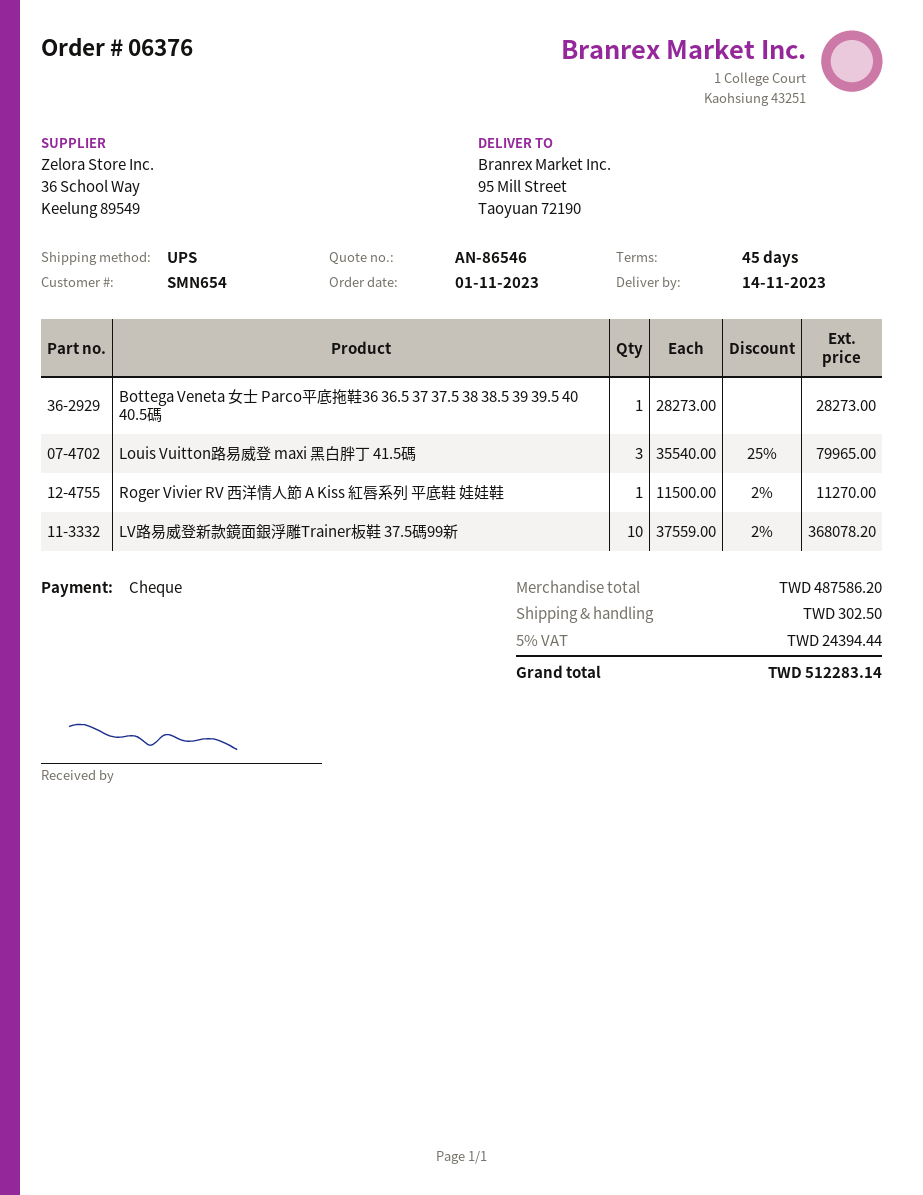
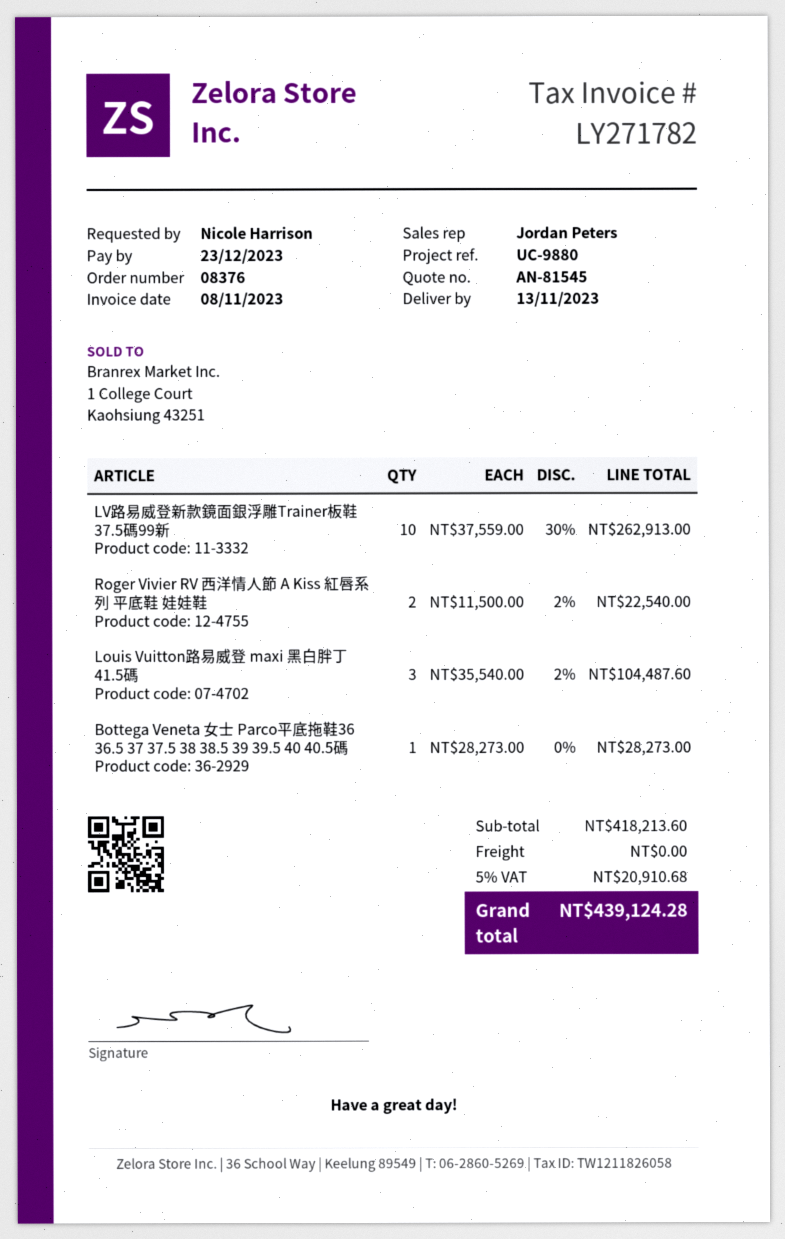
quote number: AN-86546 -> AN-81545
order number: 06376 -> 08376
delivery date: 2023-11-14 -> 2023-11-13
Louis Vuitton路易威登 maxi 黑白胖丁 41.5碼: 3 x 35540.00 - 25% = 79965.00 -> 3 x 35540.00 - 2% = 104487.60
Roger Vivier RV 西洋情人節 A Kiss 紅唇系列 平底鞋 娃娃鞋: 1 x 11500.00 - 2% = 11270.00 -> 2 x 11500.00 - 2% = 22540.00
LV路易威登新款鏡面銀浮雕Trainer板鞋 37.5碼99新: 10 x 37559.00 - 2% = 368078.20 -> 10 x 37559.00 - 30% = 262913.00
subtotal: 487586.20 -> 418213.60
shipping: 302.50 -> 0.00
tax: 5% = 24394.44 -> 5% = 20910.68
total: 512283.14 -> 439124.28

